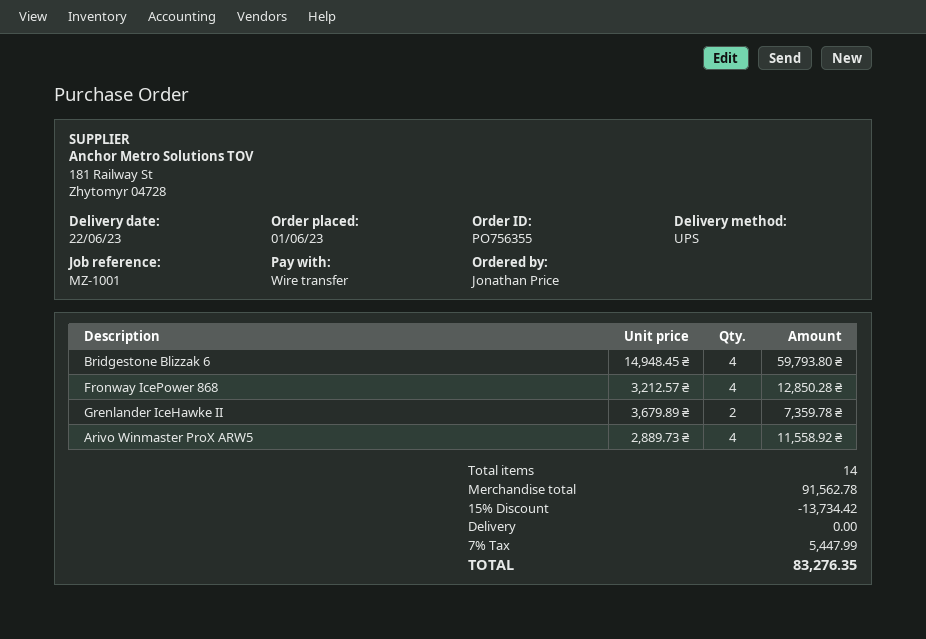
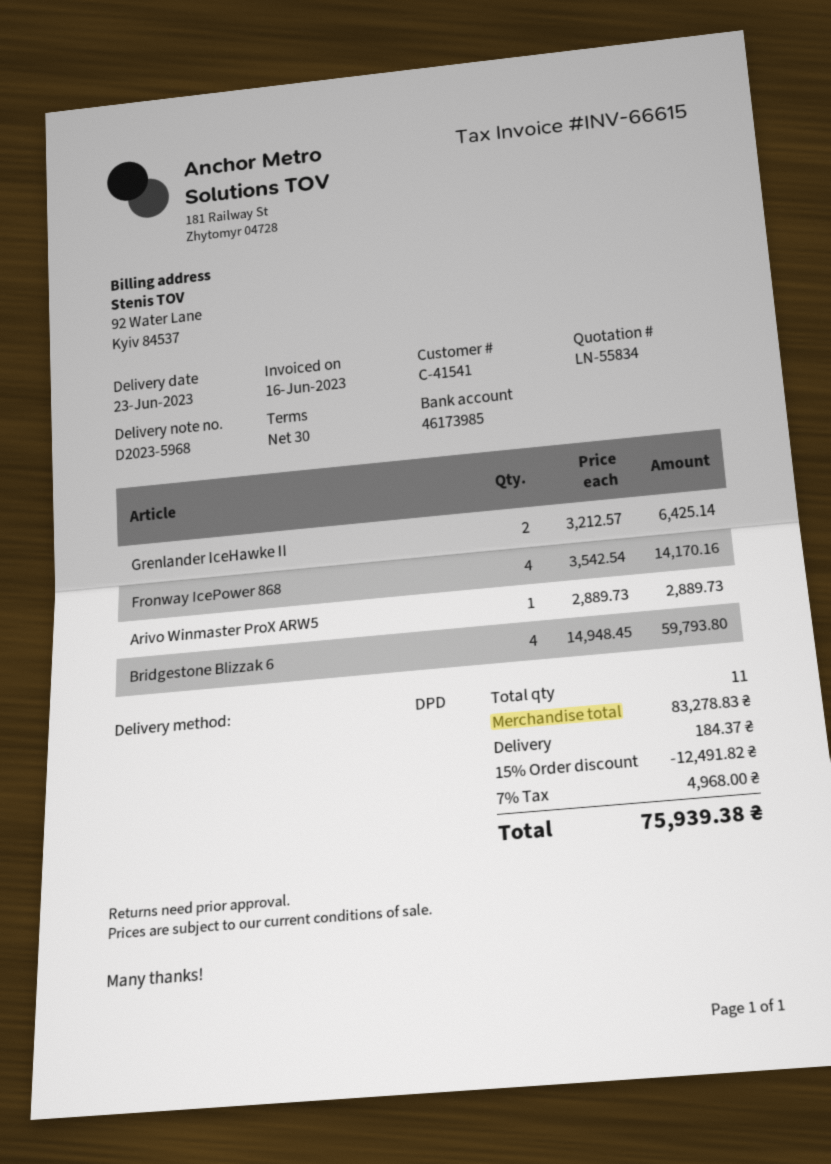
delivery date: 2023-06-22 -> 2023-06-23
shipping method: UPS -> DPD
Fronway IcePower 868: 4 x 3212.57 = 12850.28 -> 4 x 3542.54 = 14170.16
Grenlander IceHawke II: 2 x 3679.89 = 7359.78 -> 2 x 3212.57 = 6425.14
Arivo Winmaster ProX ARW5: 4 x 2889.73 = 11558.92 -> 1 x 2889.73 = 2889.73
total quantity: 14 -> 11
subtotal: 91562.78 -> 83278.83
discount: 15% = 13734.42 -> 15% = 12491.82
shipping: 0.00 -> 184.37
tax: 7% = 5447.99 -> 7% = 4968.00
total: 83276.35 -> 75939.38

